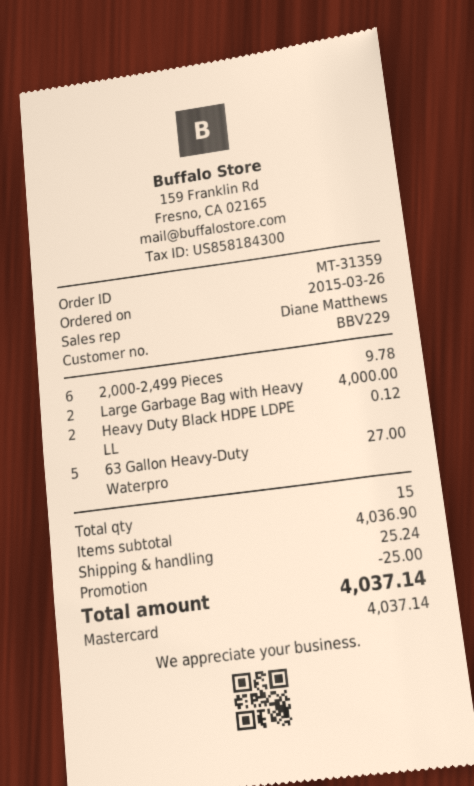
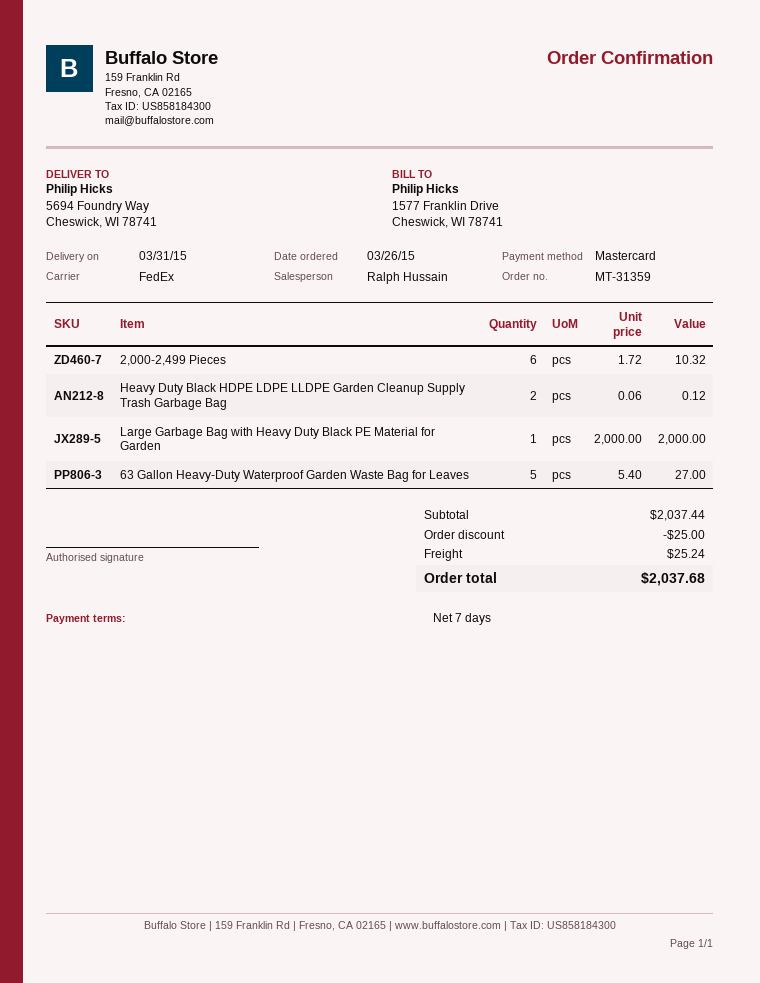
sales rep: Diane Matthews -> Ralph Hussain
2,000-2,499 Pieces: 6 for 9.78 -> 6 for 10.32
Large Garbage Bag with Heavy: 2 for 4000.00 -> 1 for 2000.00
subtotal: 4036.90 -> 2037.44
total: 4037.14 -> 2037.68

